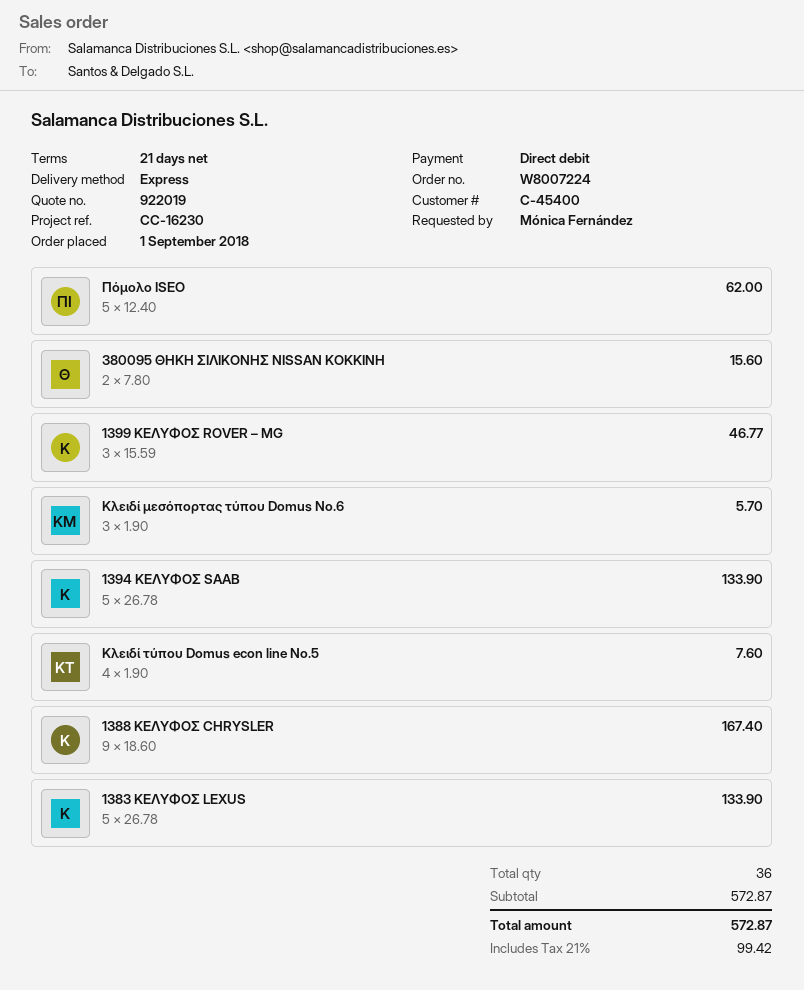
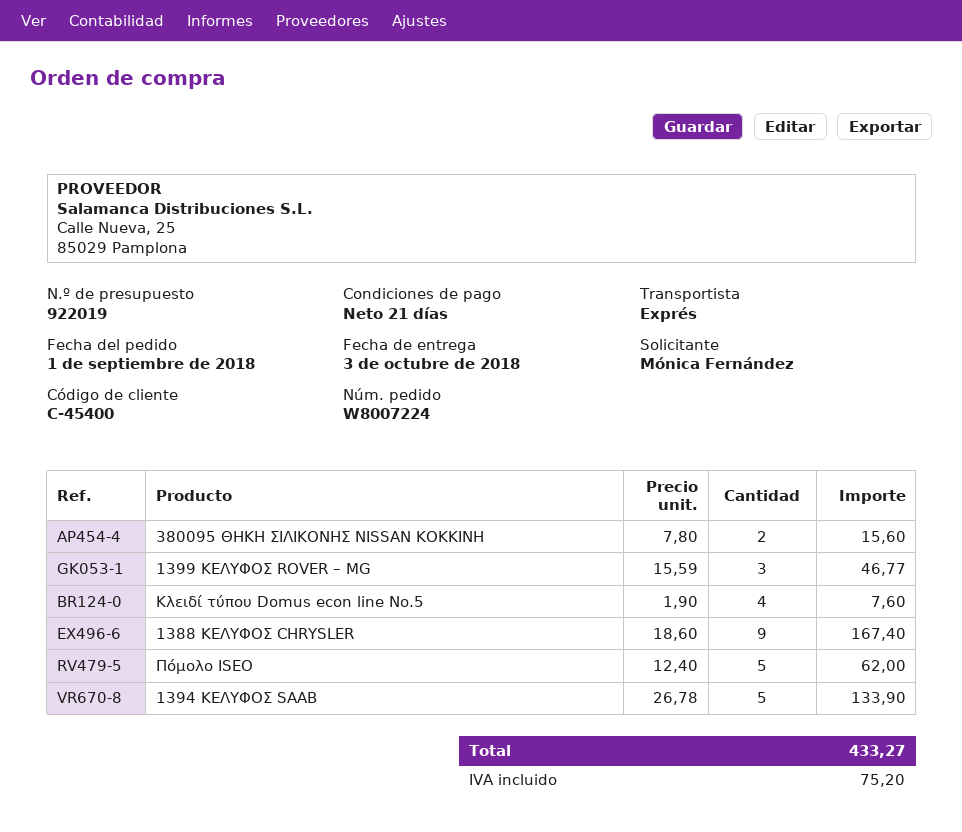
Κλειδί μεσόπορτας τύπου Domus No.6: 3 x 1.90 = 5.70 -> none
1383 ΚΕΛΥΦΟΣ LEXUS: 5 x 26.78 = 133.90 -> none
tax: 99.42 -> 75.20
total: 572.87 -> 433.27

